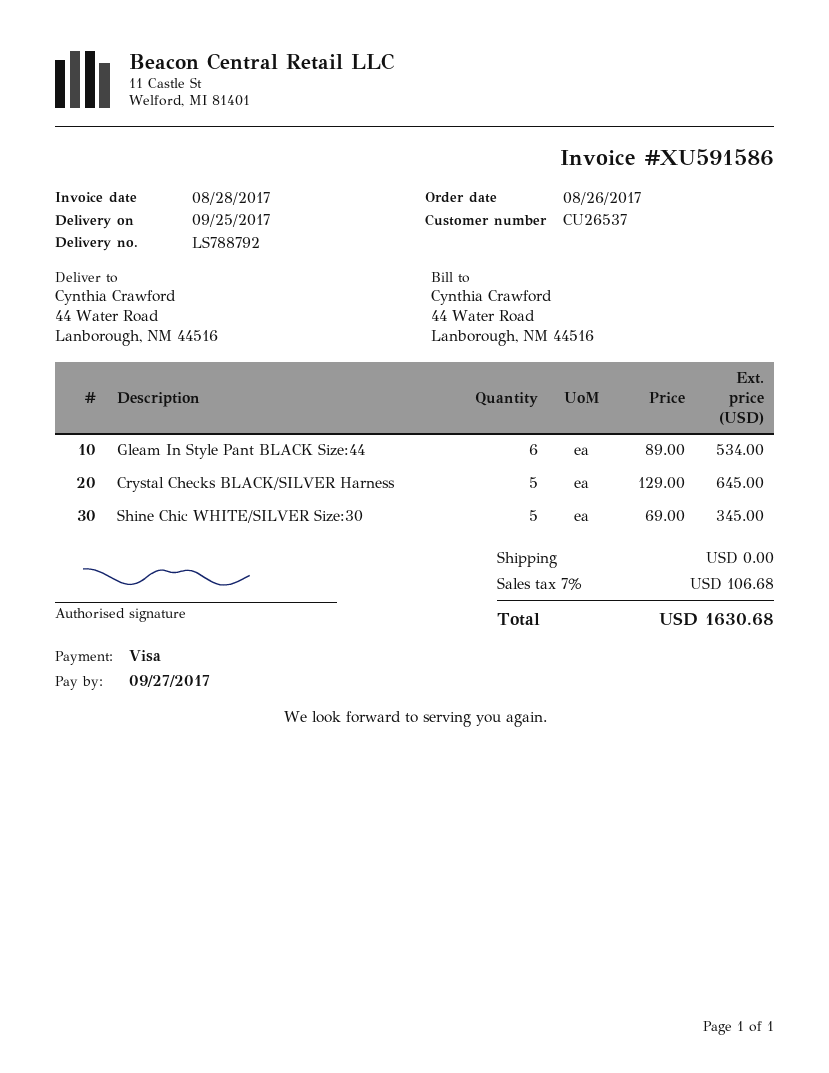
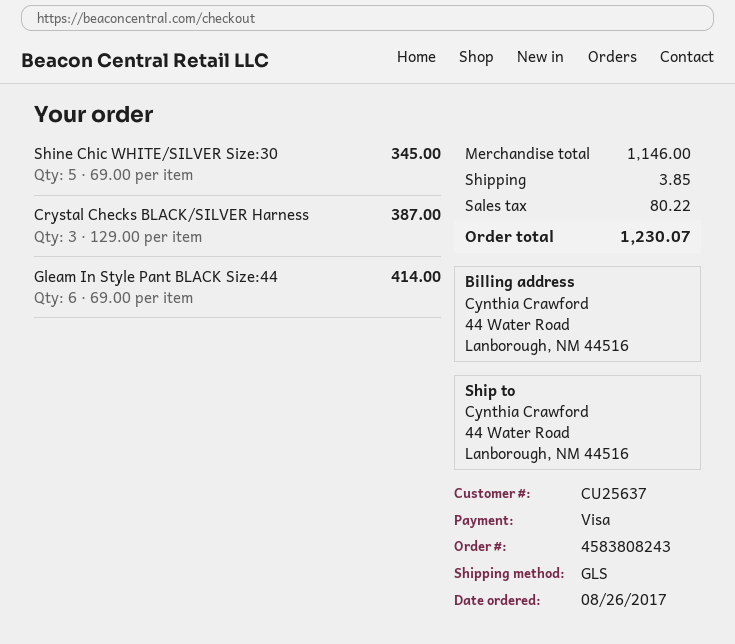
customer number: CU26537 -> CU25637
Gleam In Style Pant BLACK Size:44: 6 x 89.00 = 534.00 -> 6 x 69.00 = 414.00
Crystal Checks BLACK/SILVER Harness: 5 x 129.00 = 645.00 -> 3 x 129.00 = 387.00
shipping: 0.00 -> 3.85
tax: 106.68 -> 80.22
total: 1630.68 -> 1230.07

